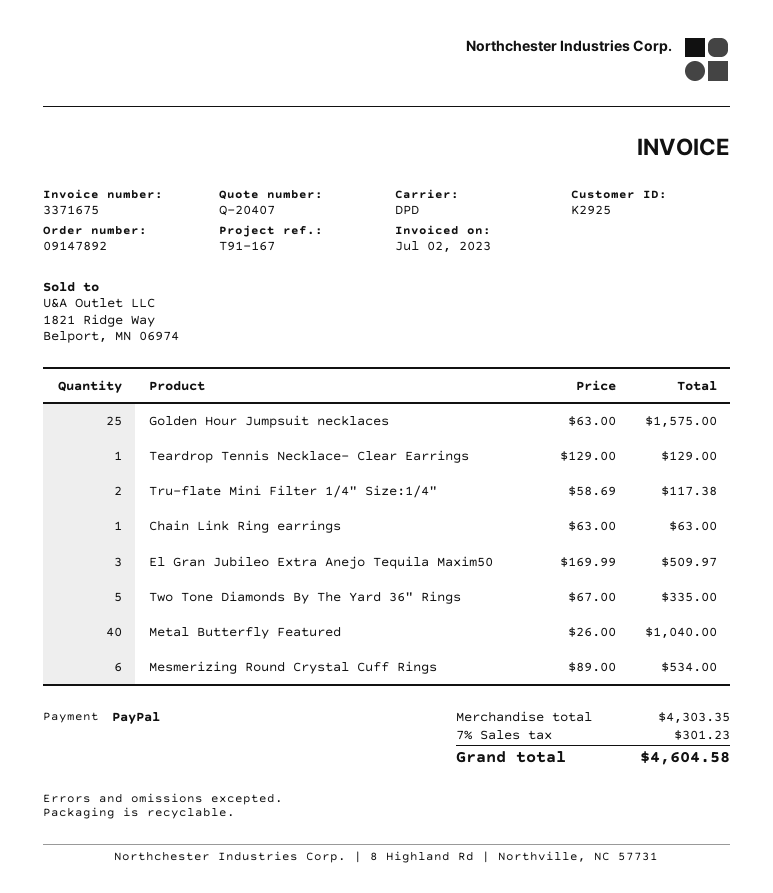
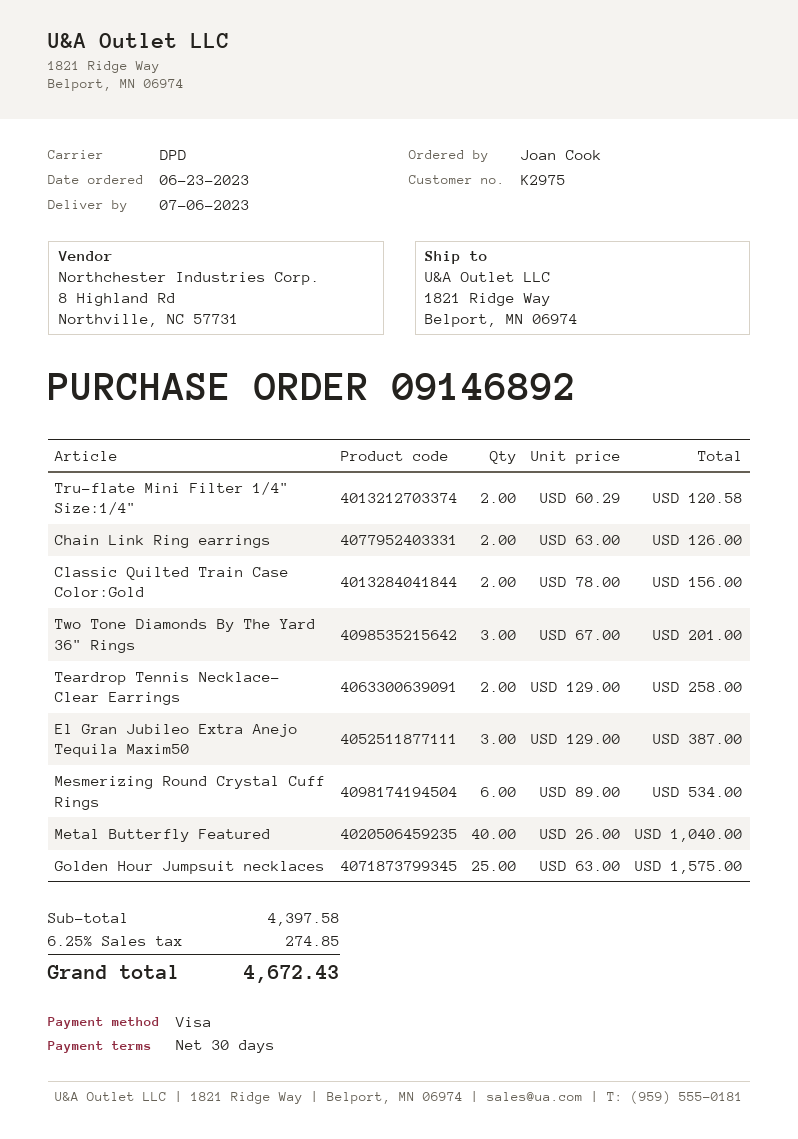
order number: 09147892 -> 09146892
customer number: K2925 -> K2975
payment method: PayPal -> Visa
Teardrop Tennis Necklace- Clear Earrings: 1 x 129.00 = 129.00 -> 2 x 129.00 = 258.00
Tru-flate Mini Filter 1/4" Size:1/4": 2 x 58.69 = 117.38 -> 2 x 60.29 = 120.58
Chain Link Ring earrings: 1 x 63.00 = 63.00 -> 2 x 63.00 = 126.00
El Gran Jubileo Extra Anejo Tequila Maxim50: 3 x 169.99 = 509.97 -> 3 x 129.00 = 387.00
Two Tone Diamonds By The Yard 36" Rings: 5 x 67.00 = 335.00 -> 3 x 67.00 = 201.00
Classic Quilted Train Case Color:Gold: none -> 2 x 78.00 = 156.00
subtotal: 4303.35 -> 4397.58
tax: 7% = 301.23 -> 6.25% = 274.85
total: 4604.58 -> 4672.43

